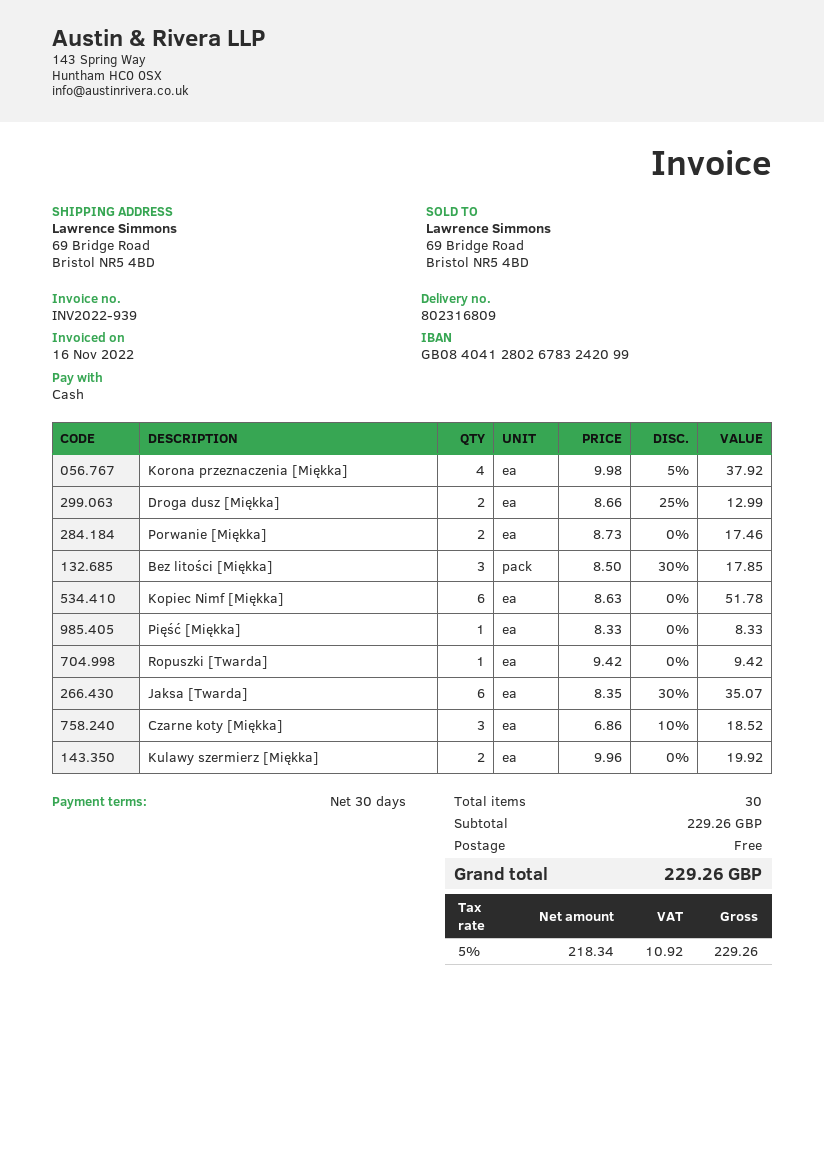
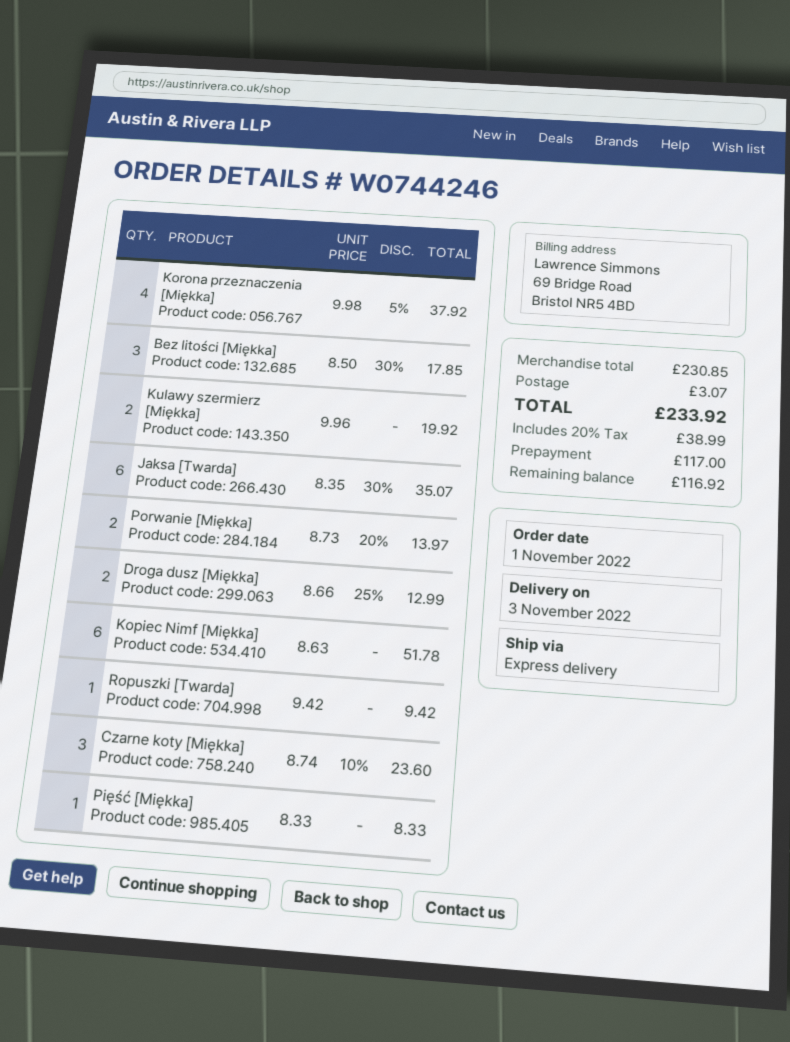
Porwanie [Miękka]: 2 x 8.73 = 17.46 -> 2 x 8.73 - 20% = 13.97
Czarne koty [Miękka]: 3 x 6.86 - 10% = 18.52 -> 3 x 8.74 - 10% = 23.60
subtotal: 229.26 -> 230.85
shipping: 0.00 -> 3.07
tax: 5% = 10.92 -> 20% = 38.99
total: 229.26 -> 233.92

